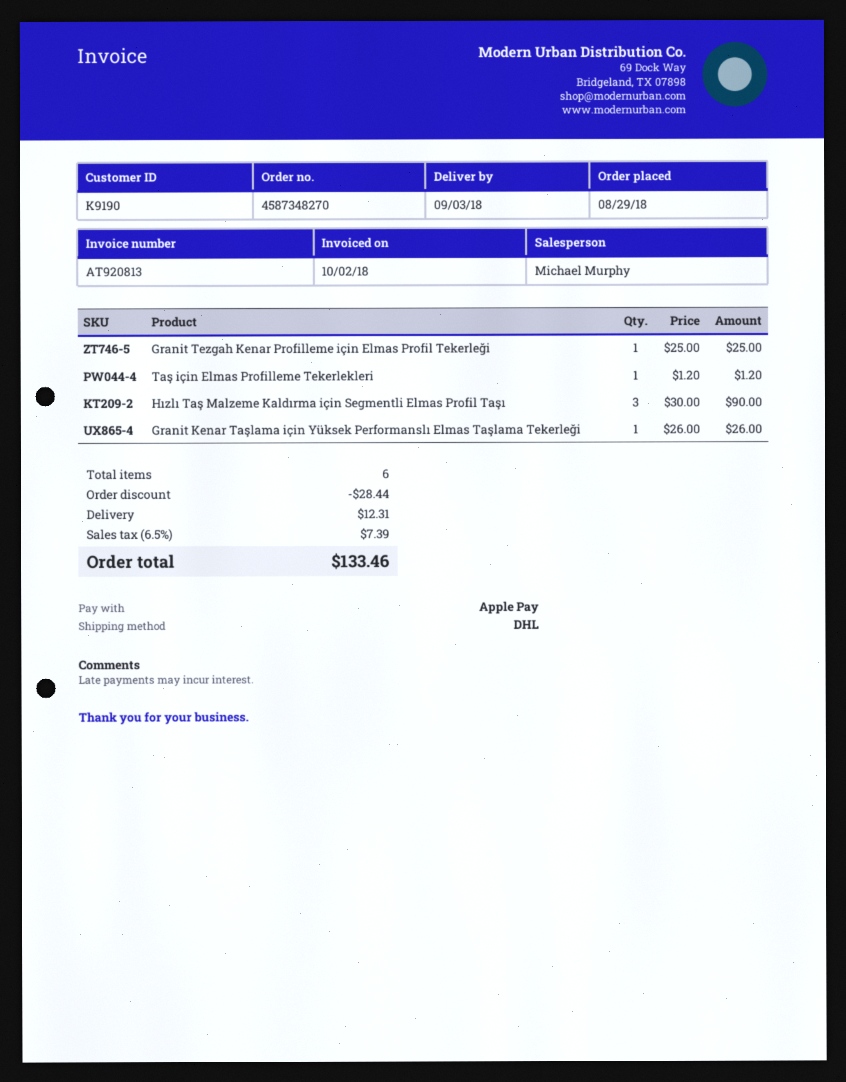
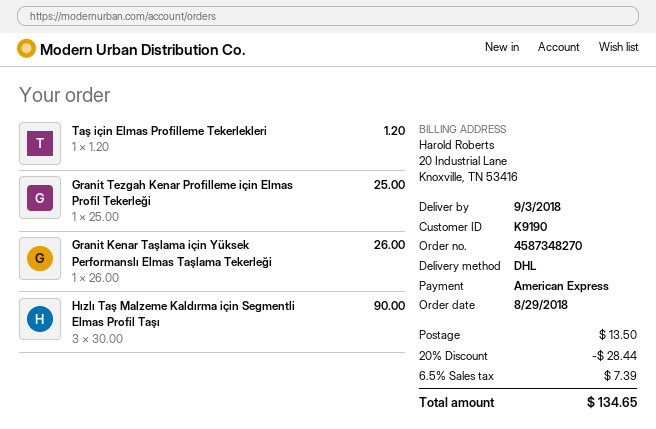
payment method: Apple Pay -> American Express
shipping: 12.31 -> 13.50
total: 133.46 -> 134.65

